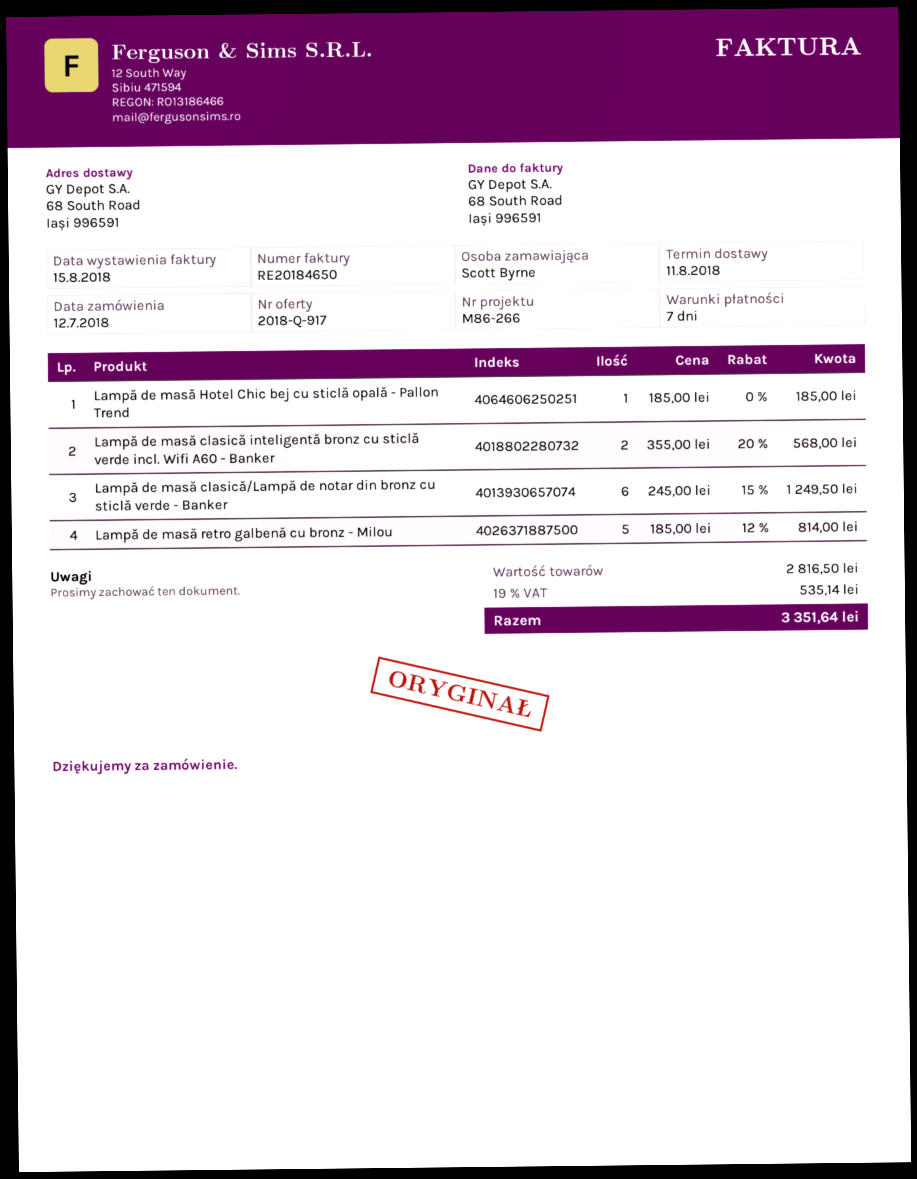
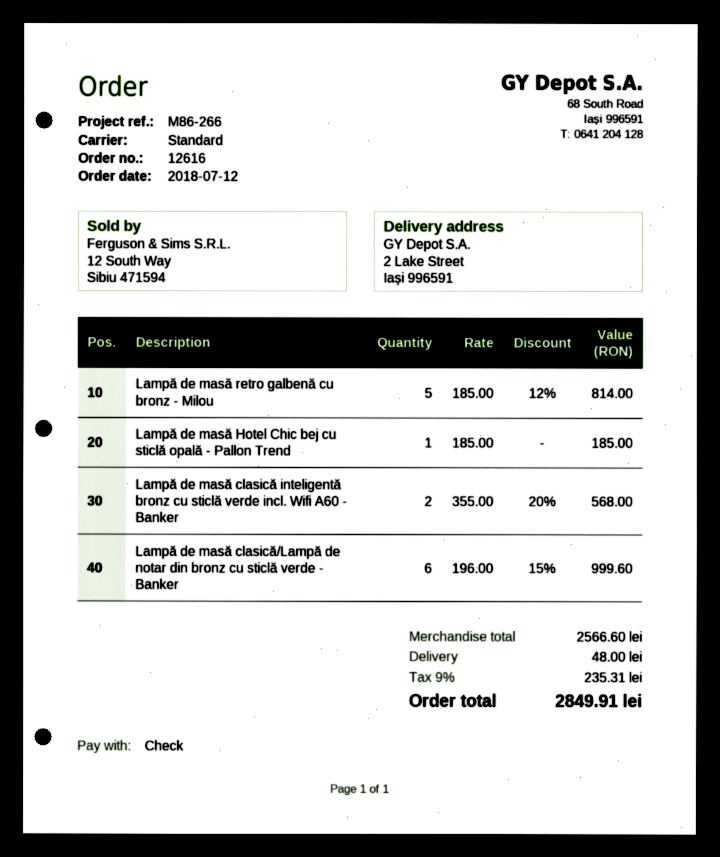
ship to: 68 South Road, Iași 996591 -> 2 Lake Street, Iași 996591
Lampă de masă clasică/Lampă de notar din bronz cu sticlă verde - Banker: 6 x 245.00 - 15% = 1249.50 -> 6 x 196.00 - 15% = 999.60
subtotal: 2816.50 -> 2566.60
shipping: none -> 48.00
tax: 19% = 535.14 -> 9% = 235.31
total: 3351.64 -> 2849.91

